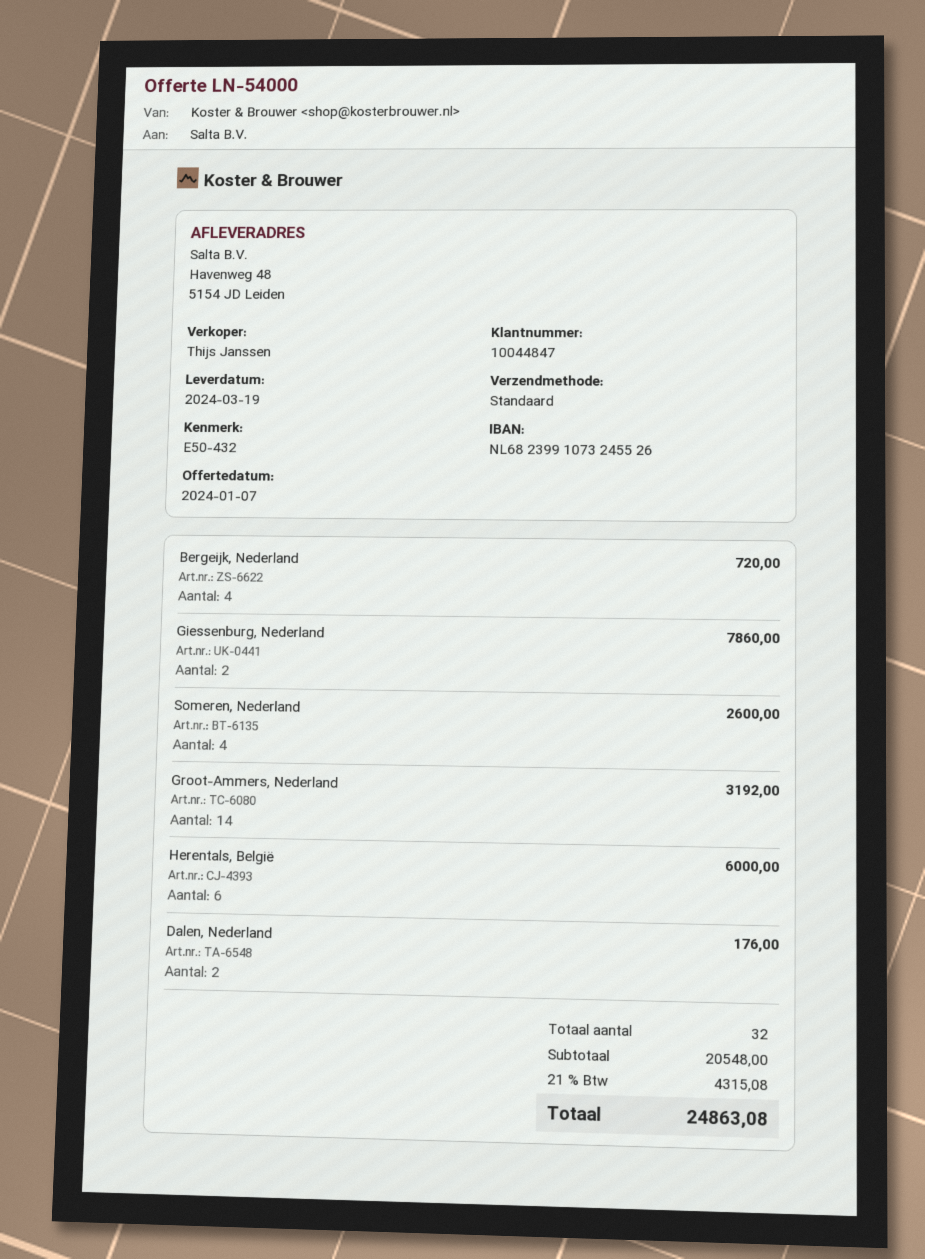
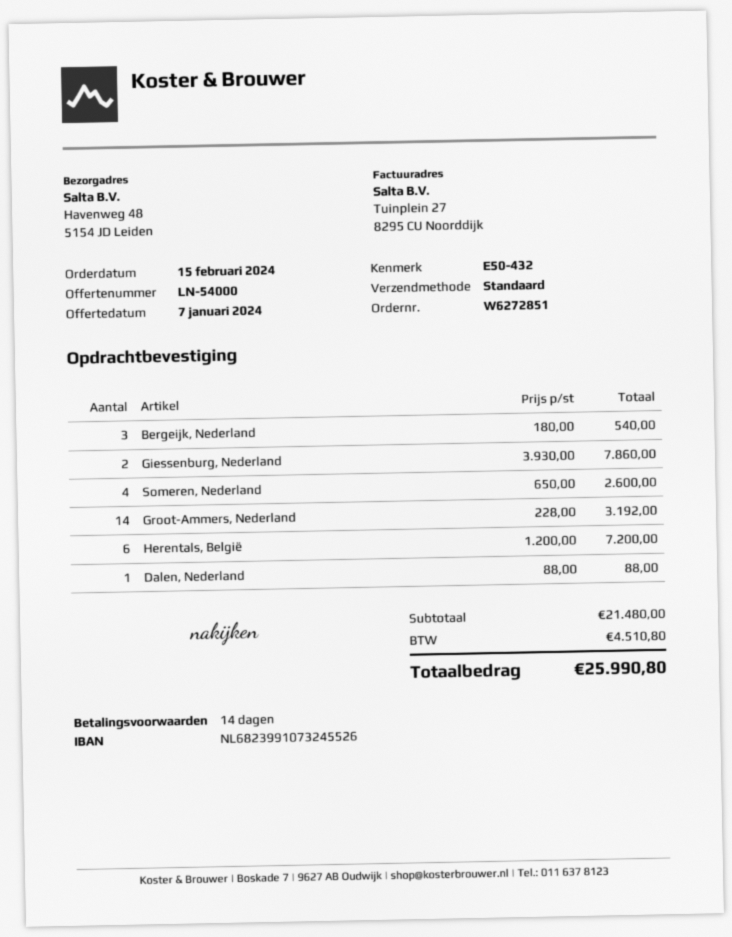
Bergeijk, Nederland: 4 for 720.00 -> 3 for 540.00
Herentals, België: 6 for 6000.00 -> 6 for 7200.00
Dalen, Nederland: 2 for 176.00 -> 1 for 88.00
subtotal: 20548.00 -> 21480.00
tax: 4315.08 -> 4510.80
total: 24863.08 -> 25990.80

